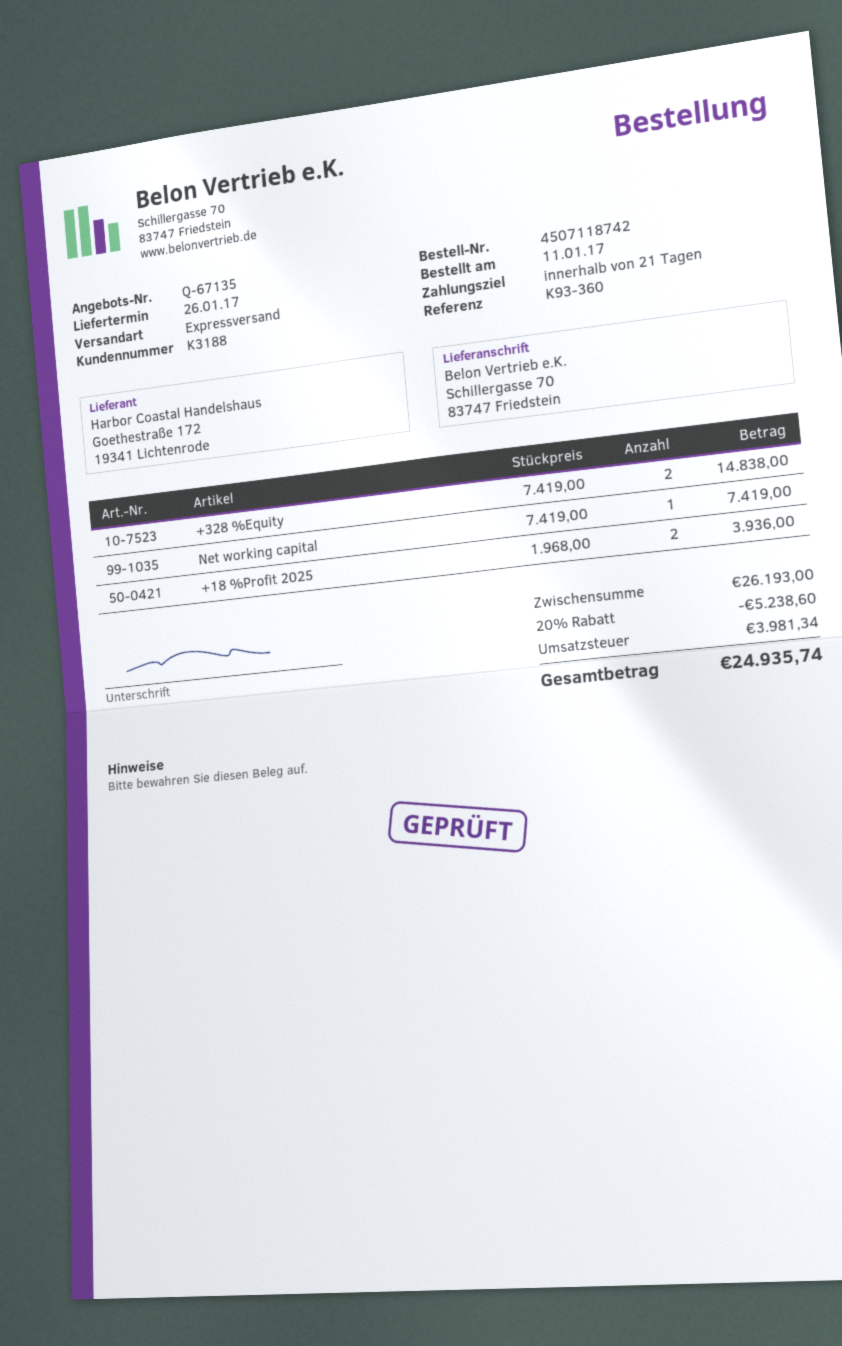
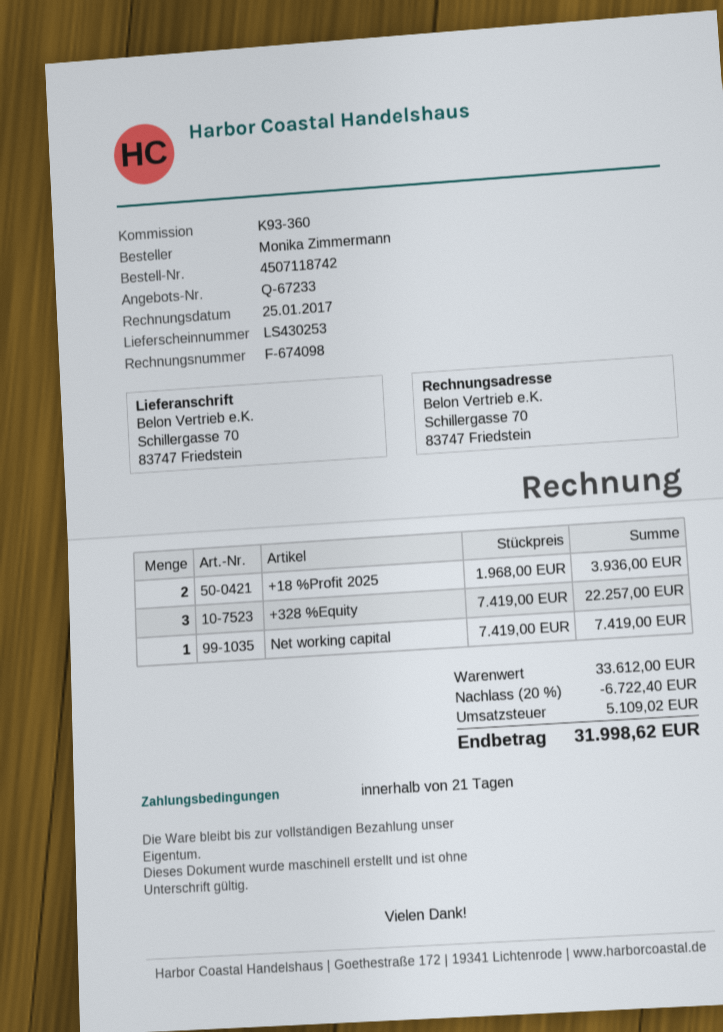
quote number: Q-67135 -> Q-67233
+328 %Equity: 2 x 7419.00 = 14838.00 -> 3 x 7419.00 = 22257.00
subtotal: 26193.00 -> 33612.00
discount: 20% = 5238.60 -> 20% = 6722.40
tax: 3981.34 -> 5109.02
total: 24935.74 -> 31998.62

